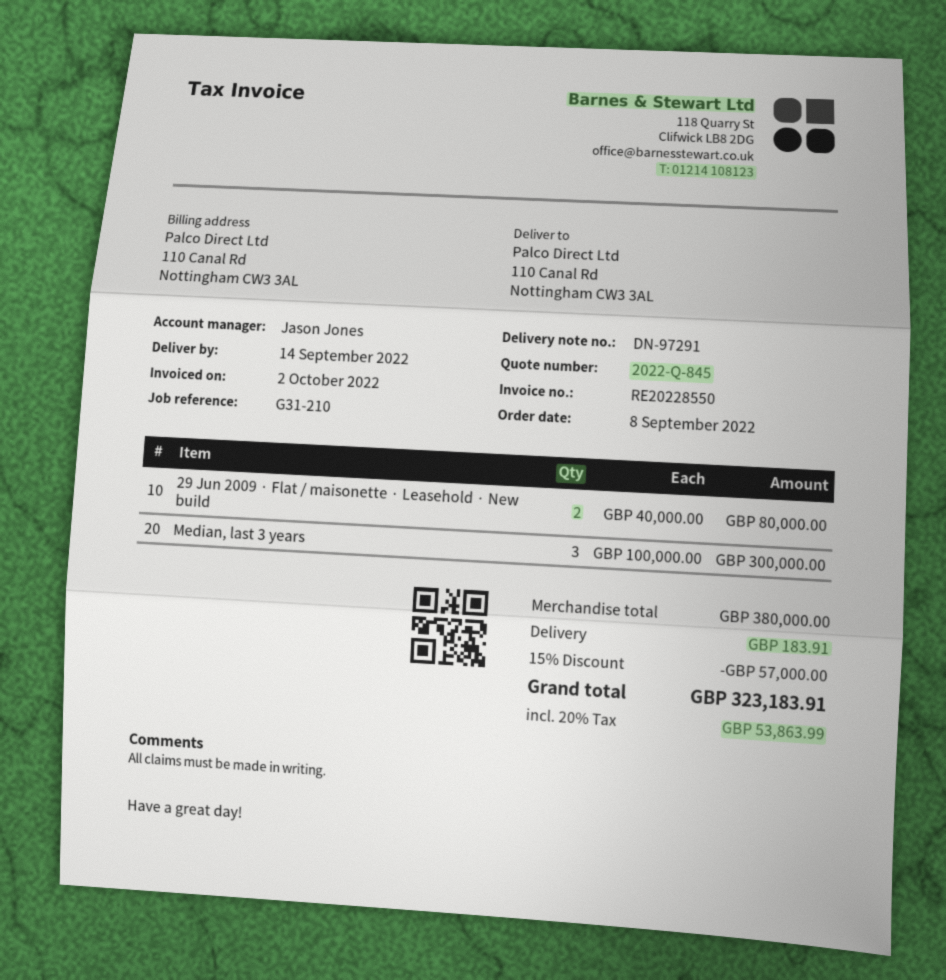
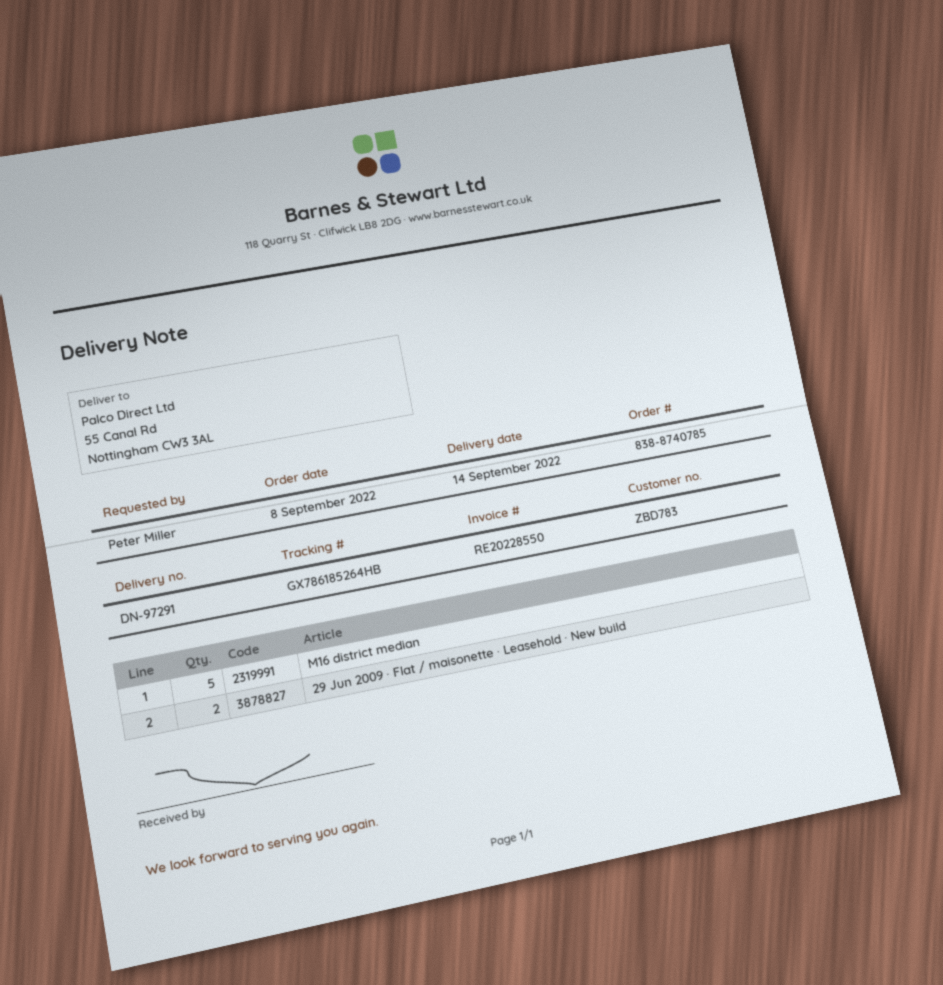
ship to: 110 Canal Rd, Nottingham CW3 3AL -> 55 Canal Rd, Nottingham CW3 3AL
Median, last 3 years: 3 -> none
M16 district median: none -> 5

